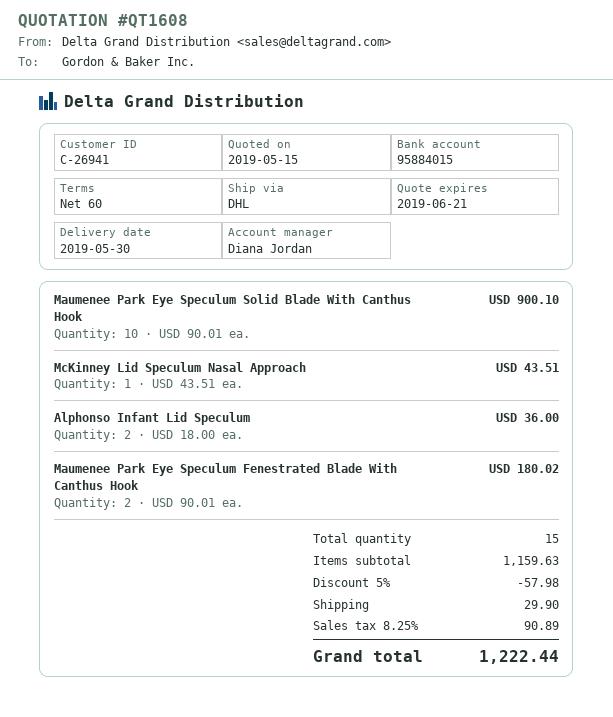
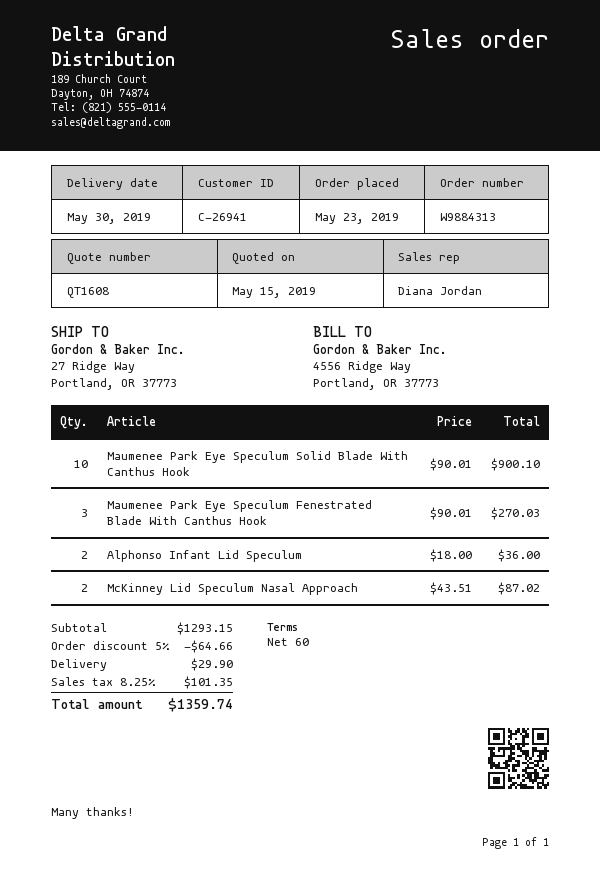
McKinney Lid Speculum Nasal Approach: 1 x 43.51 = 43.51 -> 2 x 43.51 = 87.02
Maumenee Park Eye Speculum Fenestrated Blade With Canthus Hook: 2 x 90.01 = 180.02 -> 3 x 90.01 = 270.03
subtotal: 1159.63 -> 1293.15
discount: 5% = 57.98 -> 5% = 64.66
tax: 8.25% = 90.89 -> 8.25% = 101.35
total: 1222.44 -> 1359.74

